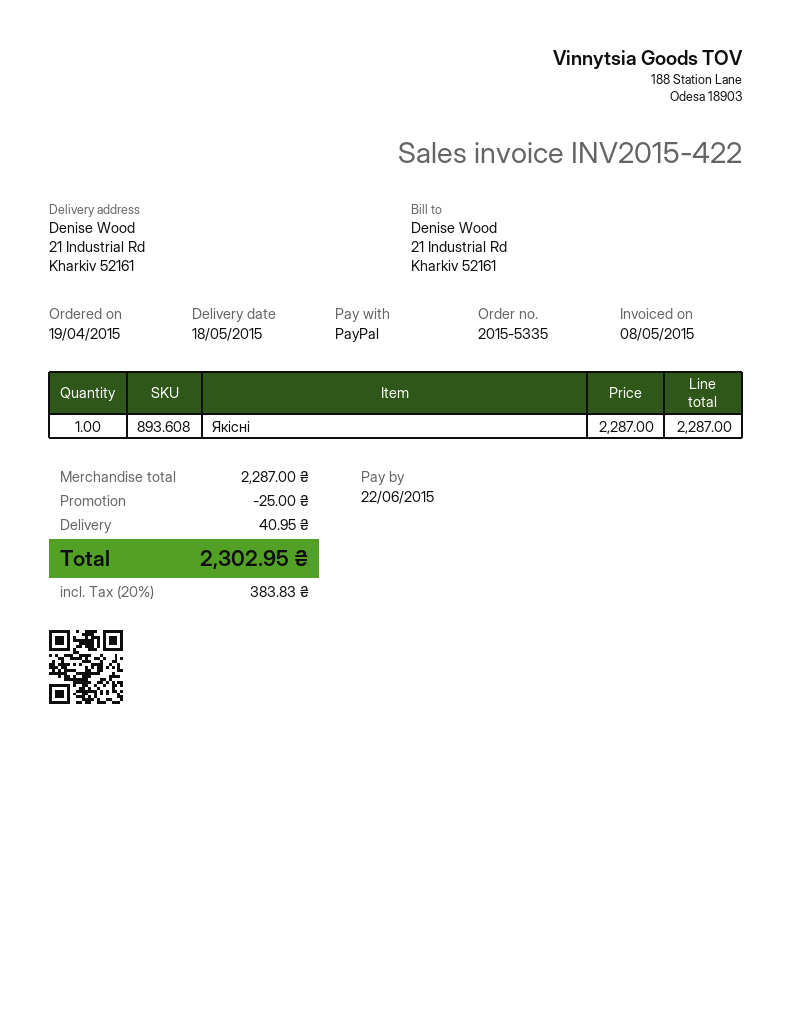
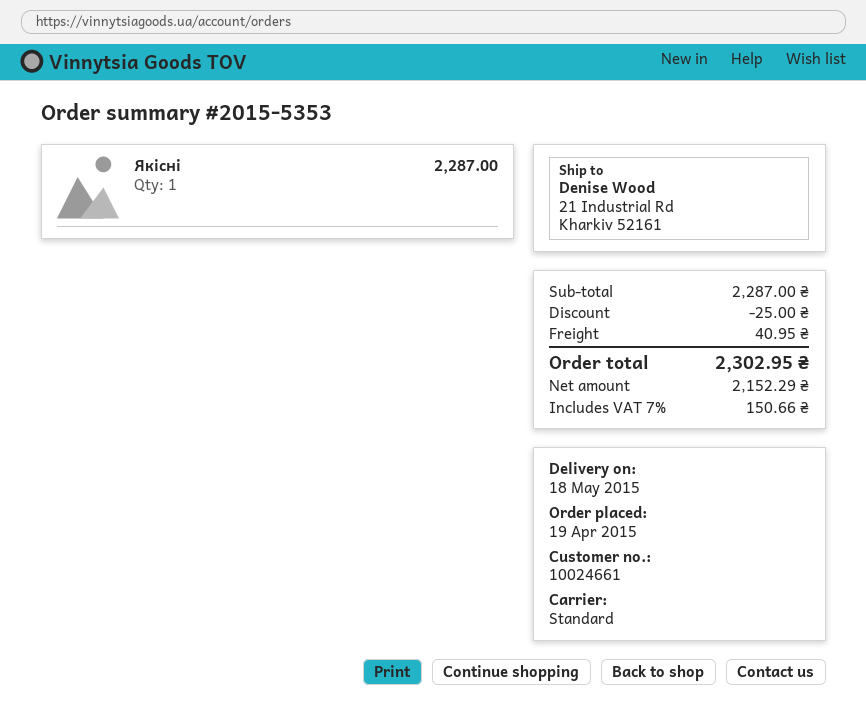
order number: 2015-5335 -> 2015-5353
tax: 20% = 383.83 -> 7% = 150.66

